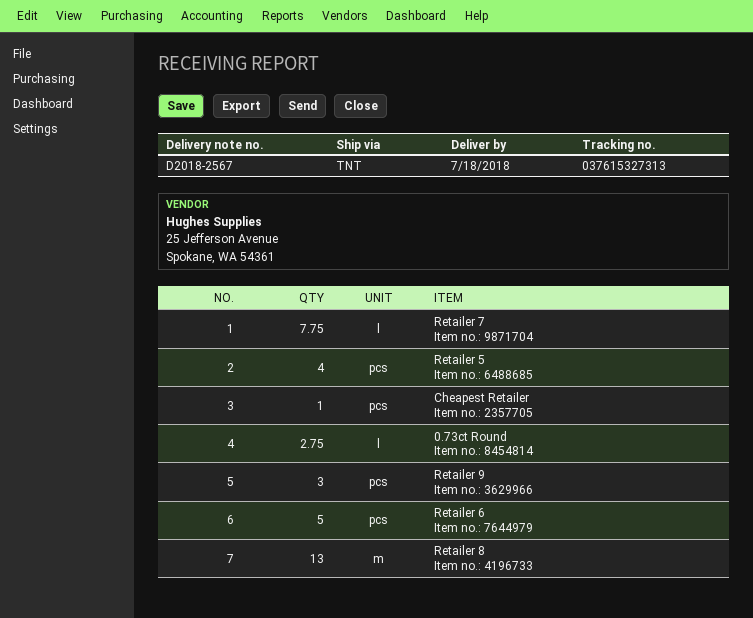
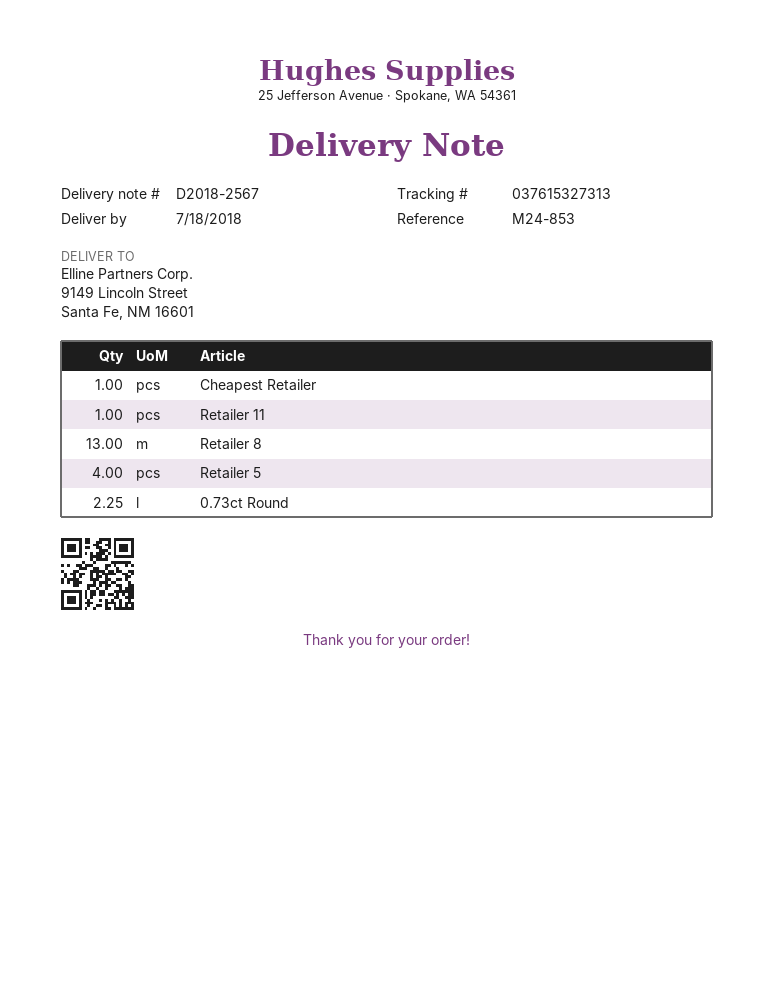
Retailer 7: 7.75 -> none
0.73ct Round: 2.75 -> 2.25
Retailer 9: 3 -> none
Retailer 6: 5 -> none
Retailer 11: none -> 1

